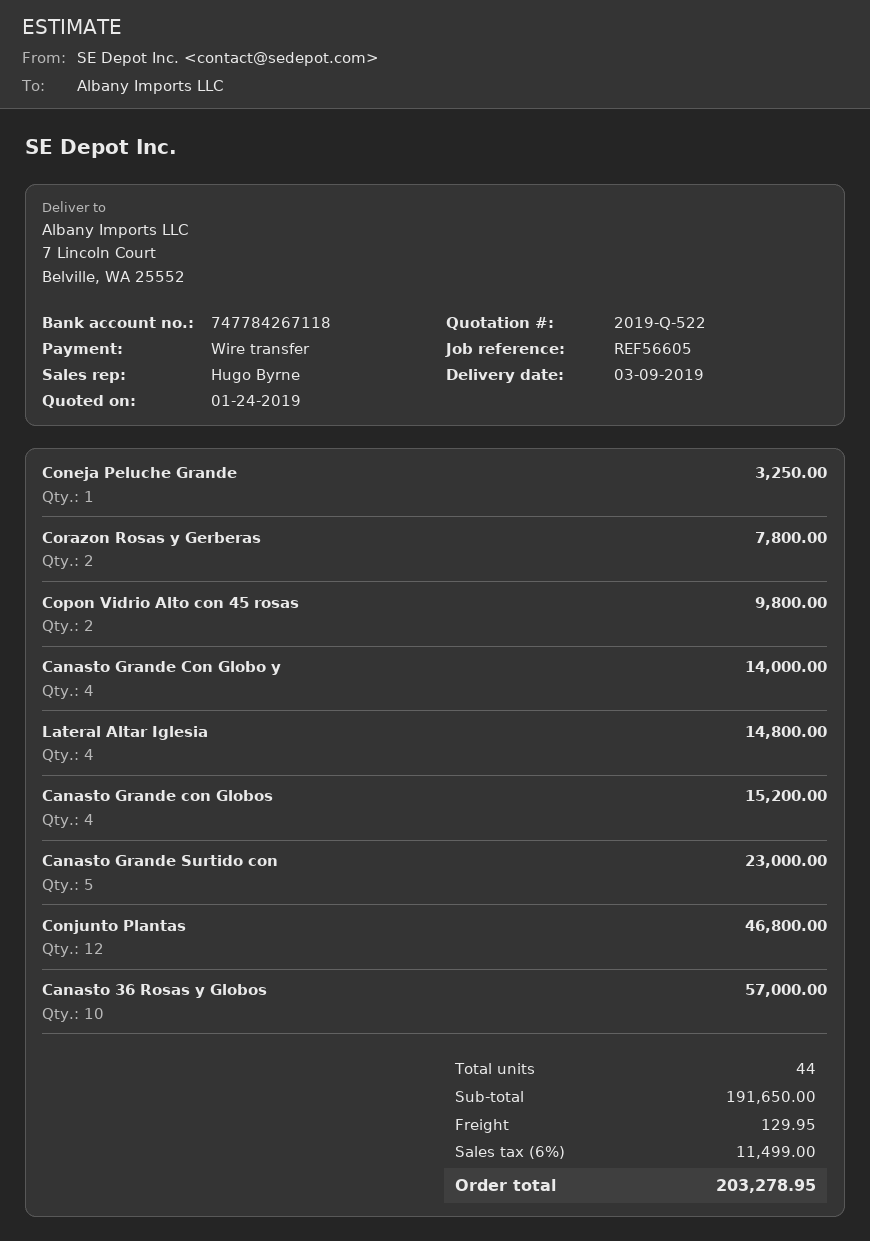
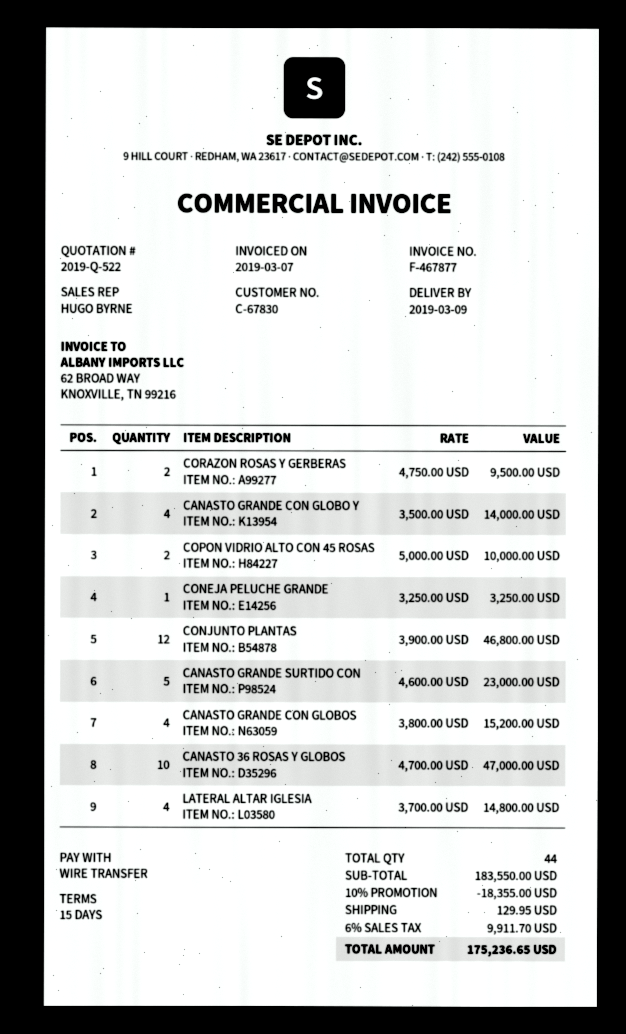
Corazon Rosas y Gerberas: 2 for 7800.00 -> 2 for 9500.00
Copon Vidrio Alto con 45 rosas: 2 for 9800.00 -> 2 for 10000.00
Canasto 36 Rosas y Globos: 10 for 57000.00 -> 10 for 47000.00
subtotal: 191650.00 -> 183550.00
discount: none -> 10% = 18355.00
tax: 6% = 11499.00 -> 6% = 9911.70
total: 203278.95 -> 175236.65

